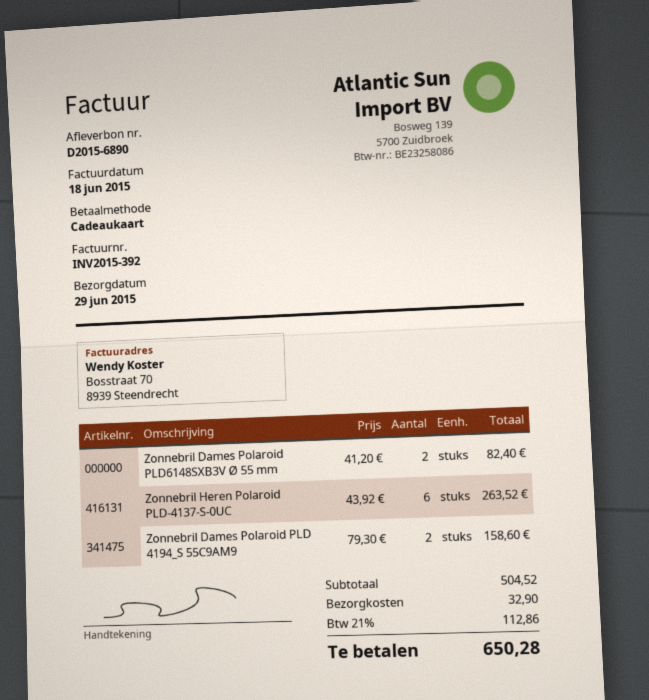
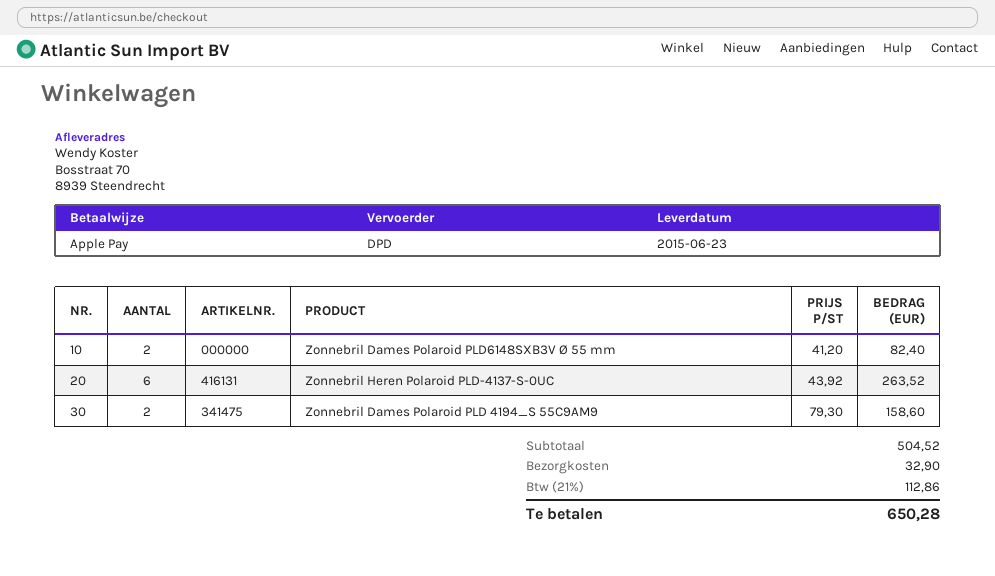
delivery date: 2015-06-29 -> 2015-06-23
payment method: gift card -> Apple Pay

